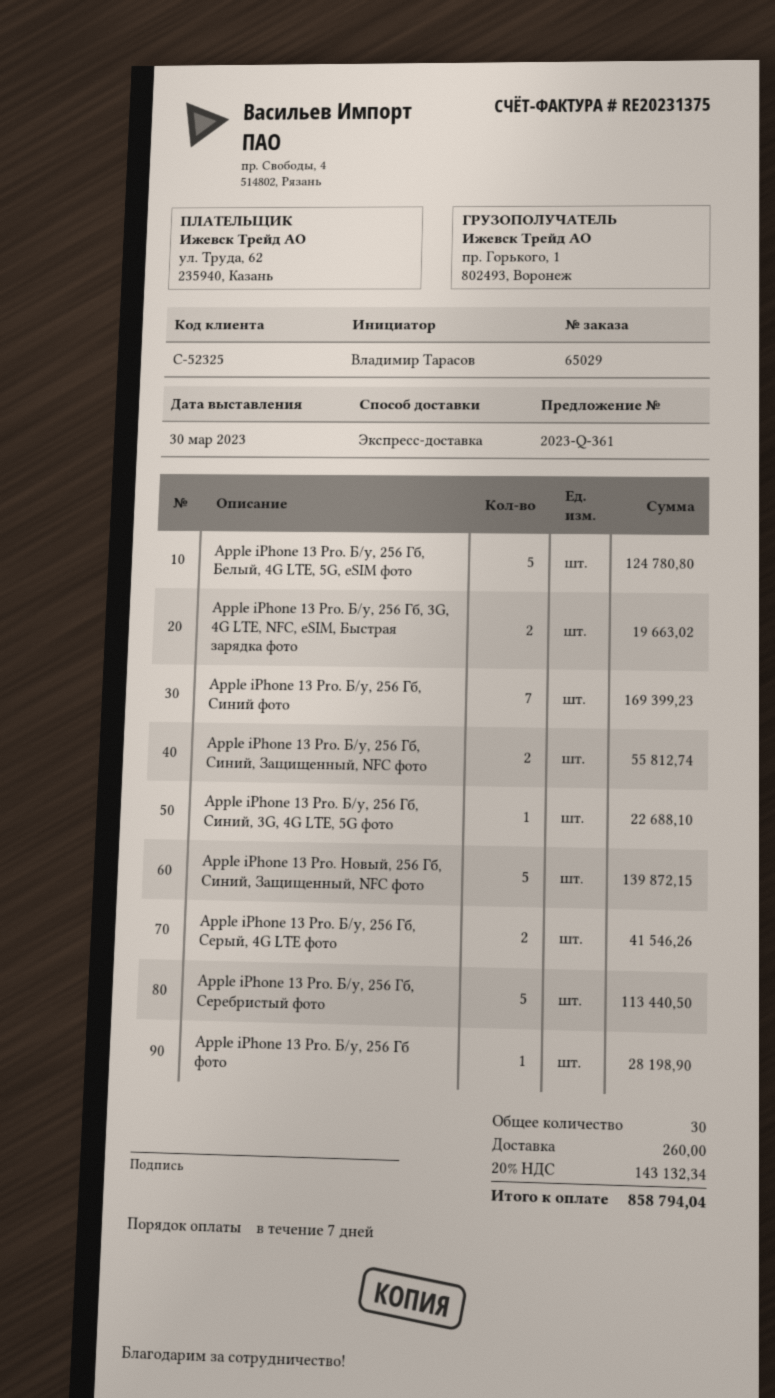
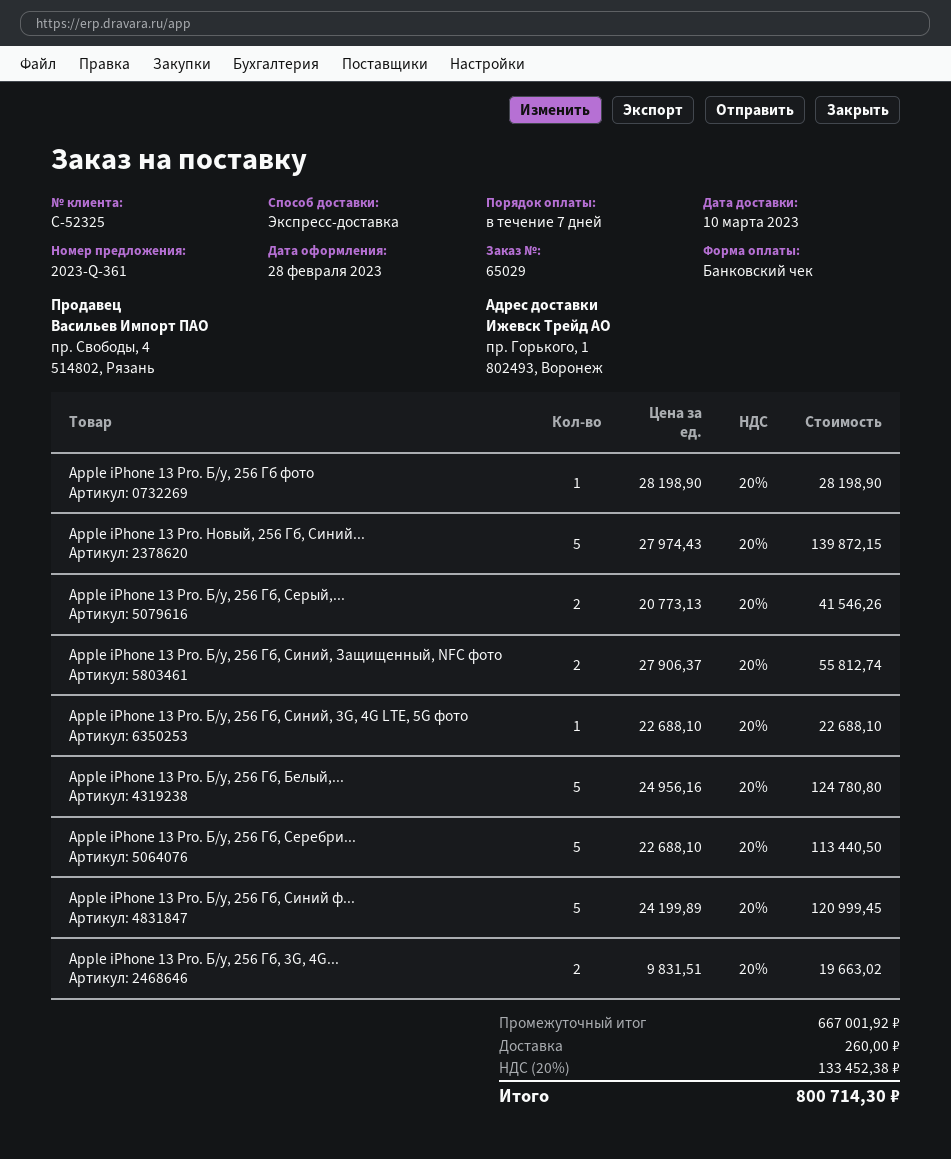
Apple iPhone 13 Pro. Б/у, 256 Гб, Синий фото: 7 for 169399.23 -> 5 for 120999.45
tax: 20% = 143132.34 -> 20% = 133452.38
total: 858794.04 -> 800714.30

